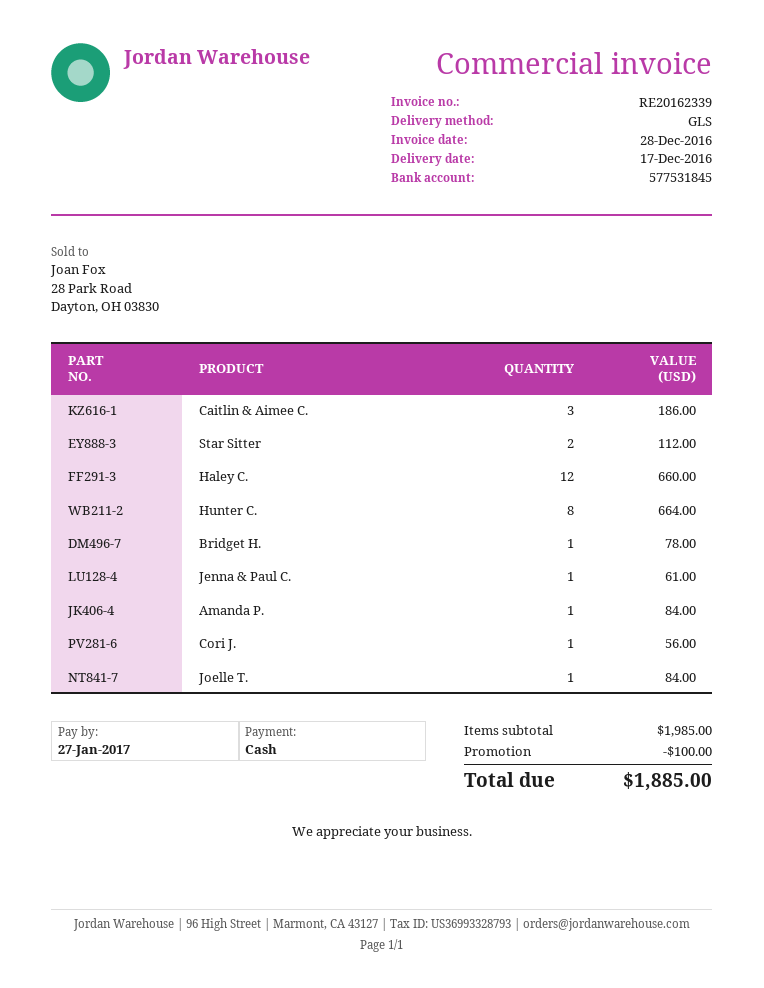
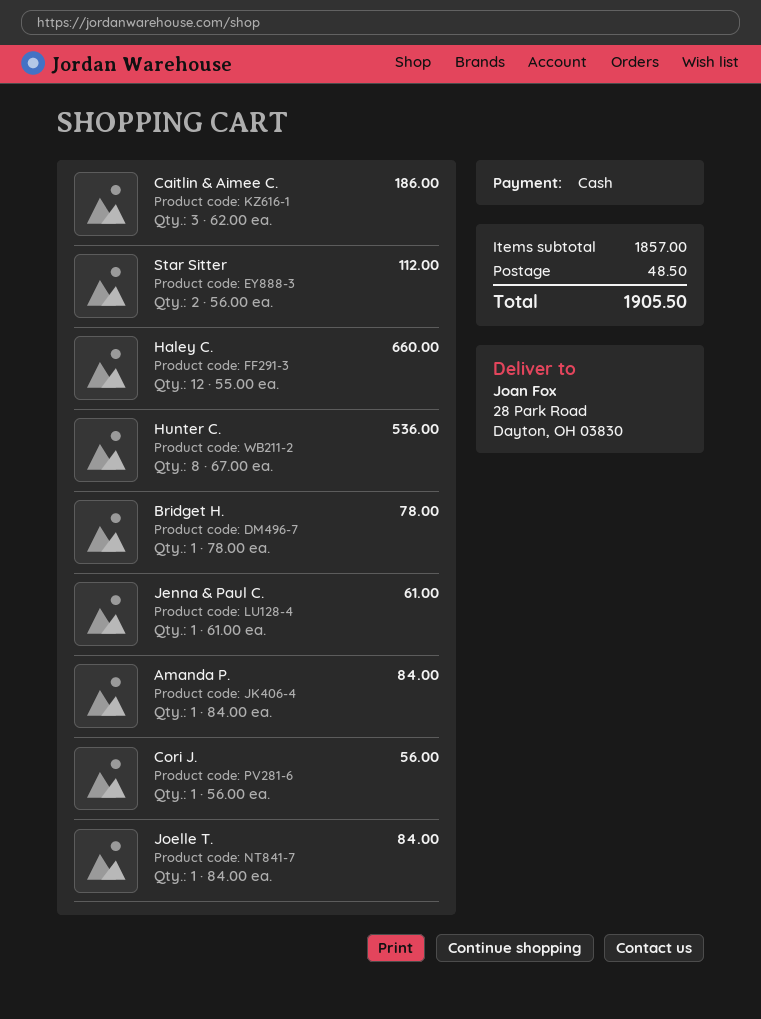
Hunter C.: 8 for 664.00 -> 8 for 536.00
subtotal: 1985.00 -> 1857.00
discount: 100.00 -> none
shipping: none -> 48.50
total: 1885.00 -> 1905.50

